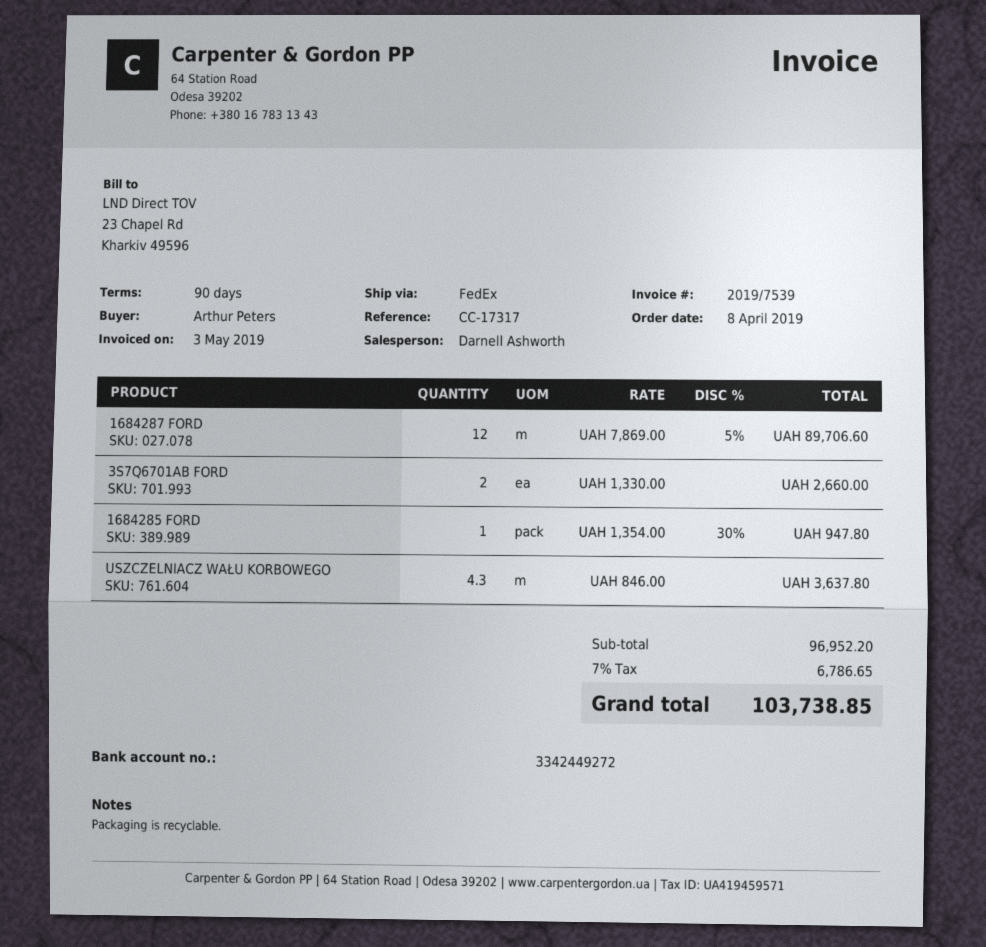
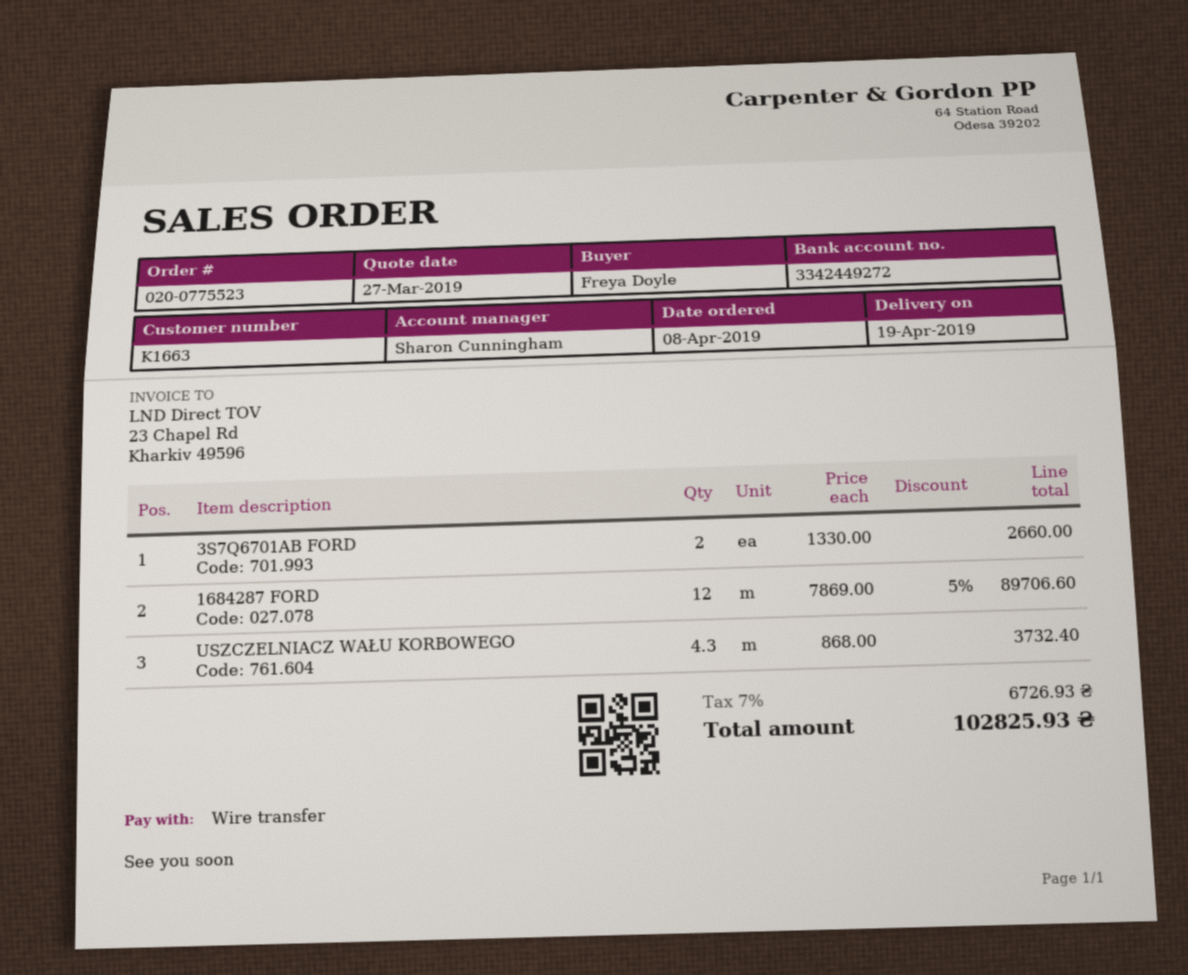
ordered by: Arthur Peters -> Freya Doyle
sales rep: Darnell Ashworth -> Sharon Cunningham
1684285 FORD: 1 x 1354.00 - 30% = 947.80 -> none
USZCZELNIACZ WAŁU KORBOWEGO: 4.3 x 846.00 = 3637.80 -> 4.3 x 868.00 = 3732.40
tax: 7% = 6786.65 -> 7% = 6726.93
total: 103738.85 -> 102825.93

